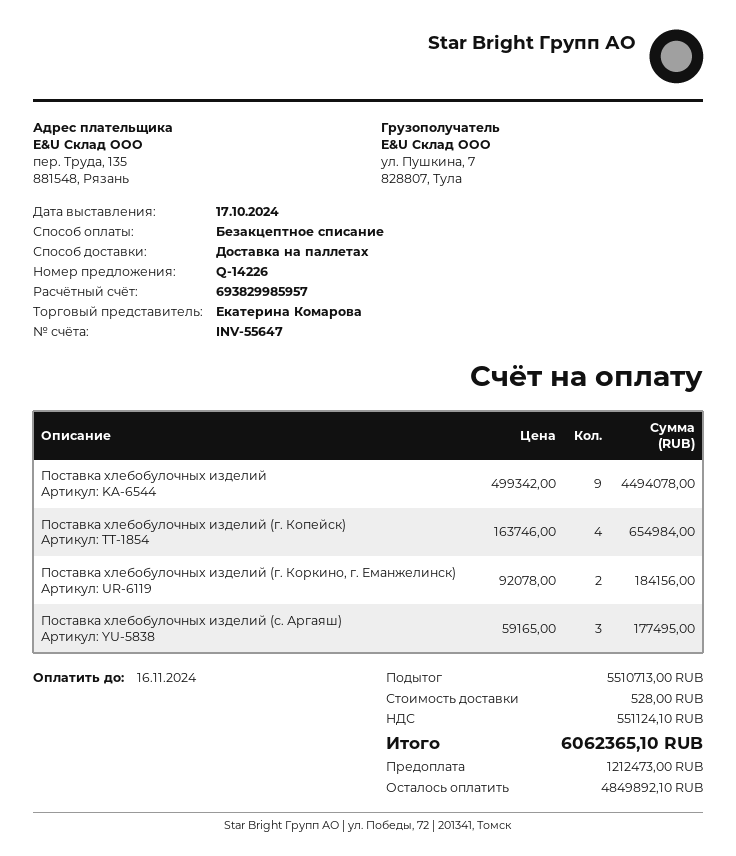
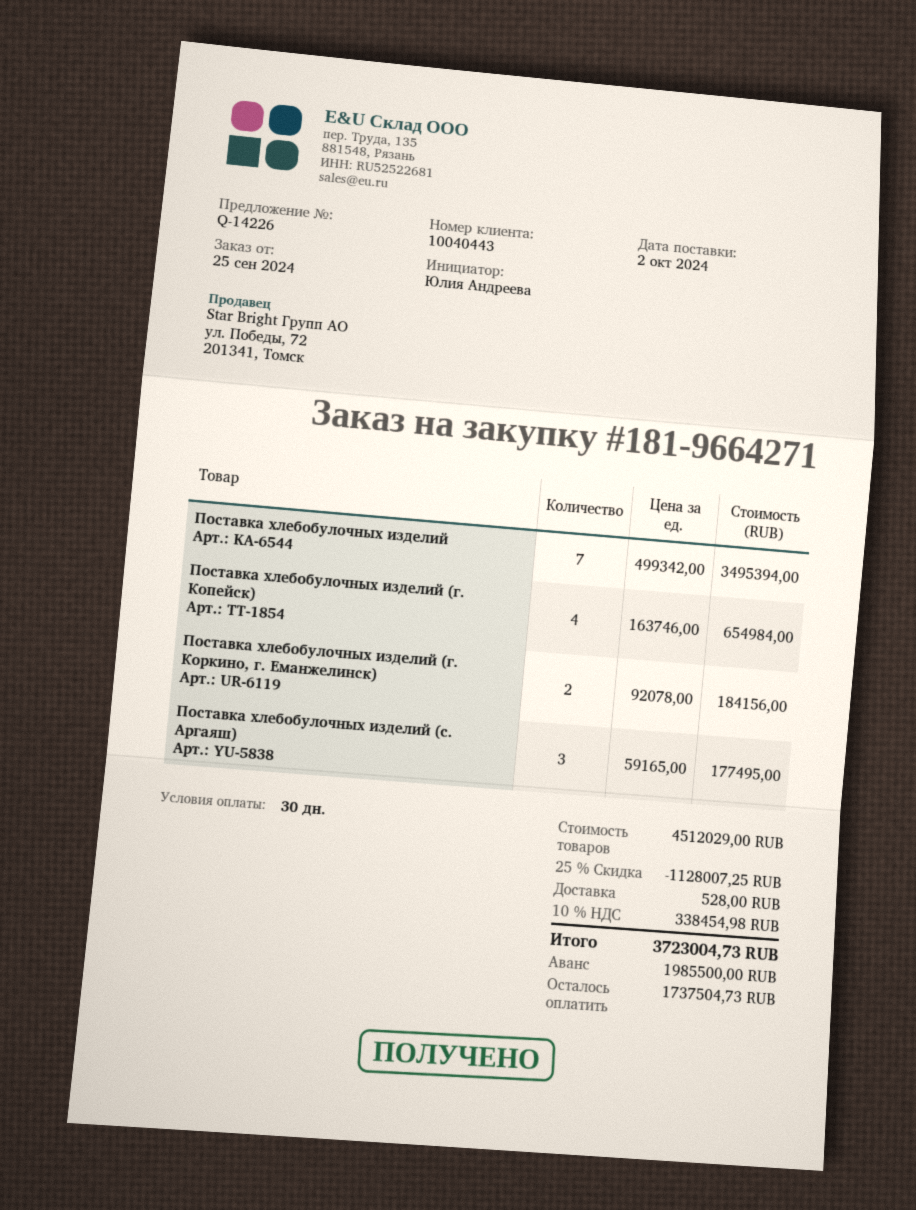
Поставка хлебобулочных изделий: 9 x 499342.00 = 4494078.00 -> 7 x 499342.00 = 3495394.00
subtotal: 5510713.00 -> 4512029.00
discount: none -> 25% = 1128007.25
tax: 551124.10 -> 338454.98
total: 6062365.10 -> 3723004.73
deposit: 1212473.00 -> 1985500.00
balance: 4849892.10 -> 1737504.73

